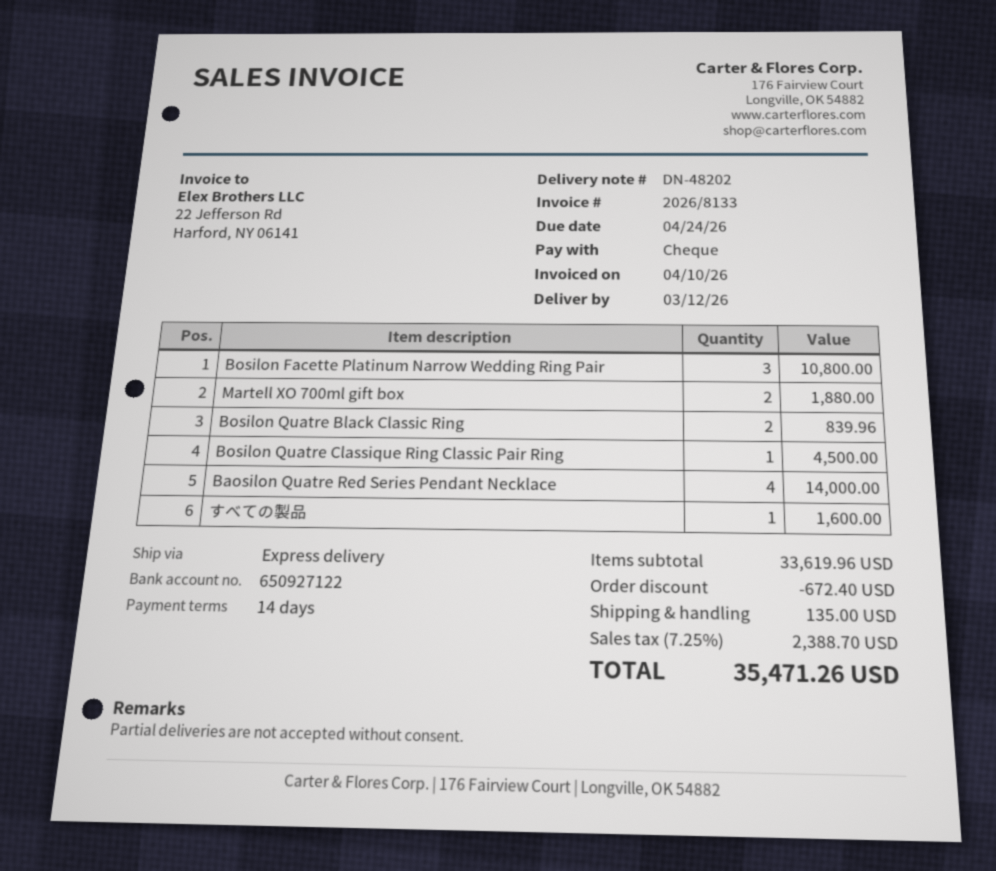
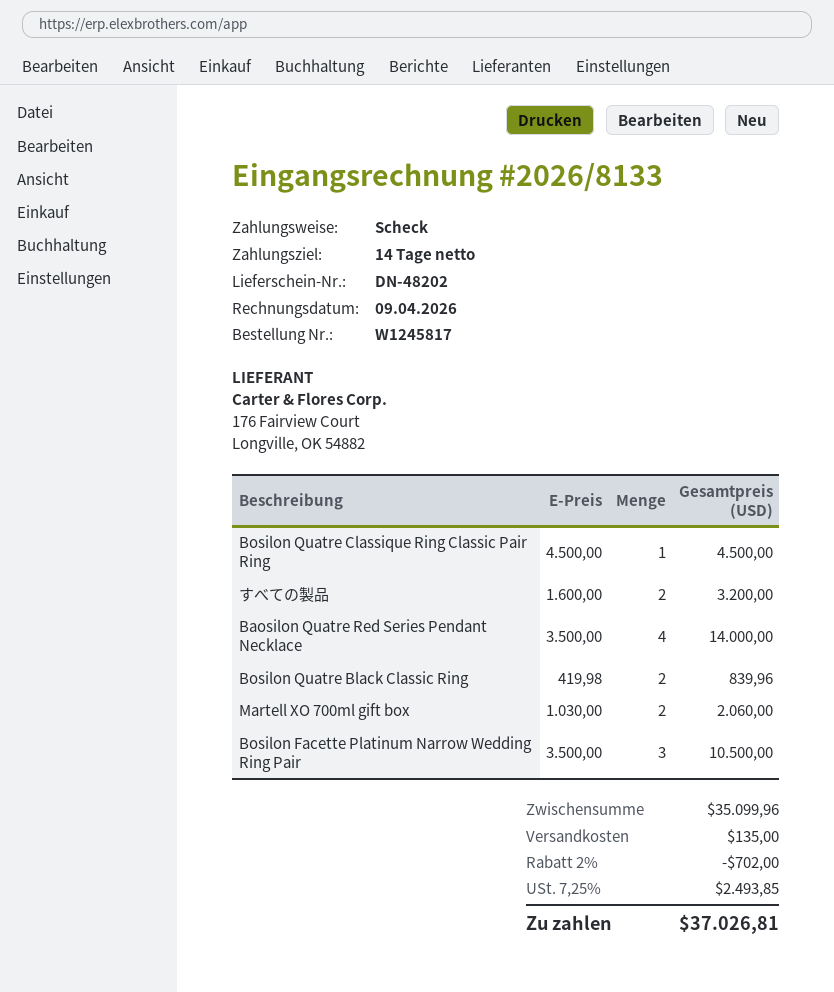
invoice date: 2026-04-10 -> 2026-04-09
Bosilon Facette Platinum Narrow Wedding Ring Pair: 3 for 10800.00 -> 3 for 10500.00
Martell XO 700ml gift box: 2 for 1880.00 -> 2 for 2060.00
すべての製品: 1 for 1600.00 -> 2 for 3200.00
subtotal: 33619.96 -> 35099.96
discount: 672.40 -> 702.00
tax: 7.25% = 2388.70 -> 7.25% = 2493.85
total: 35471.26 -> 37026.81

